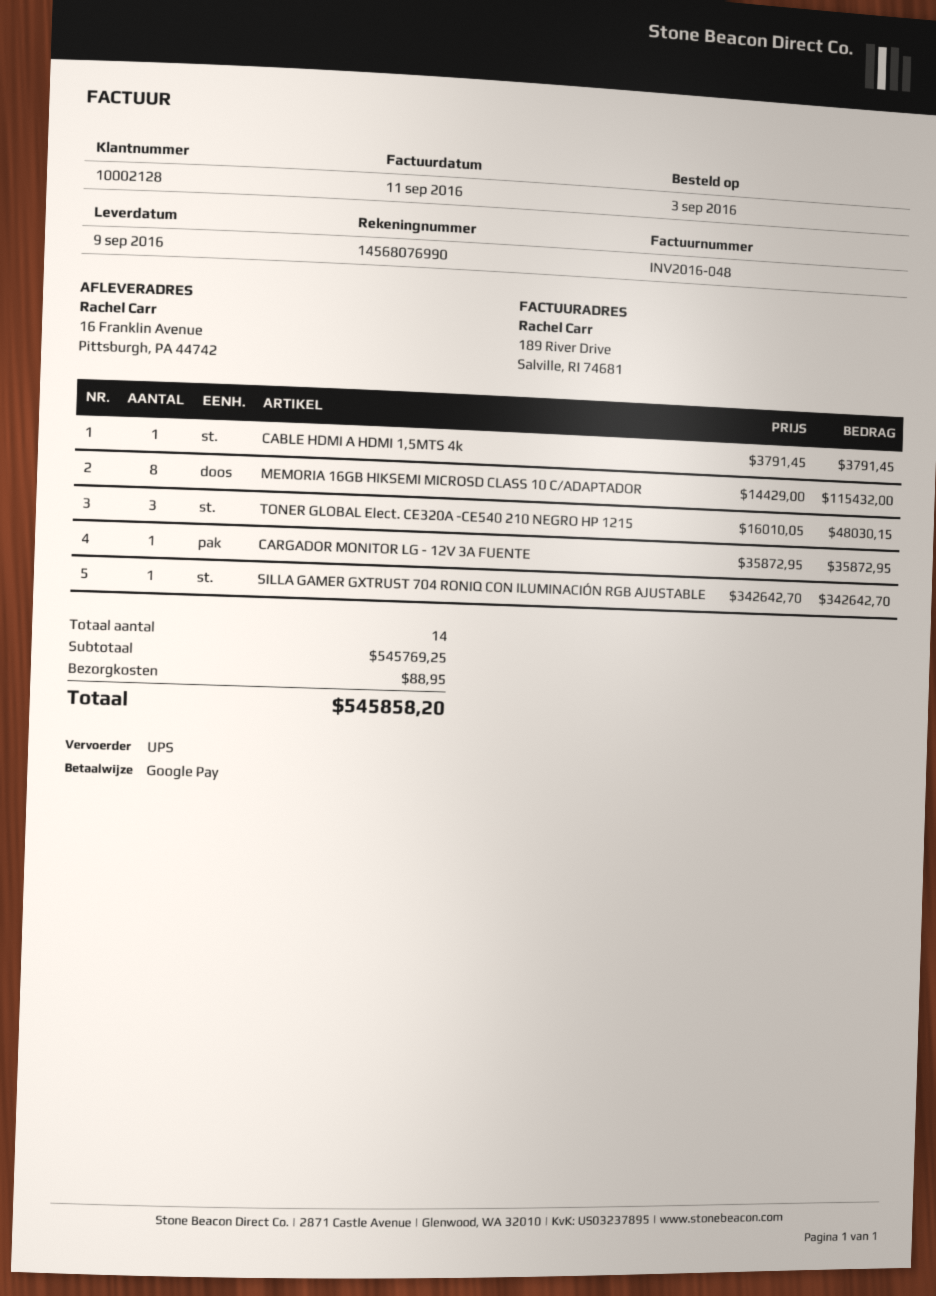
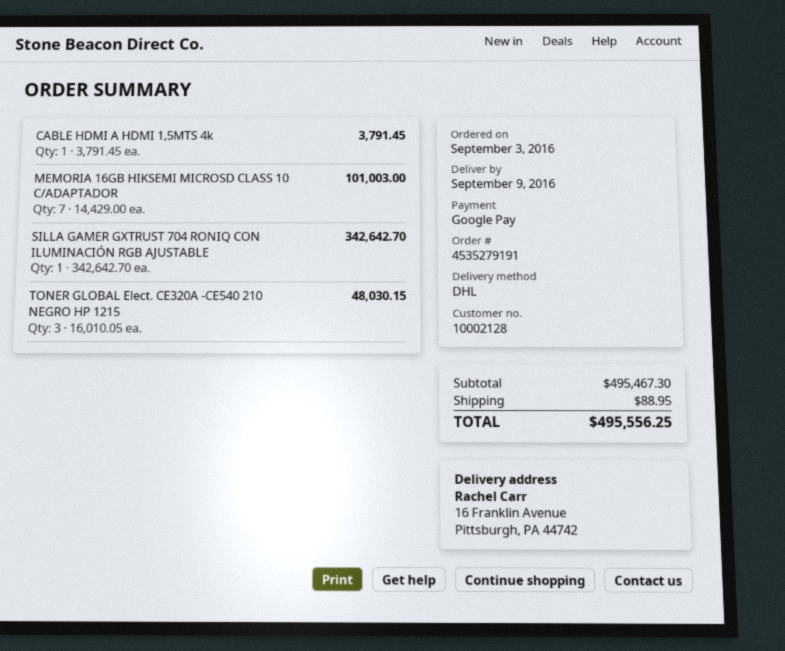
shipping method: UPS -> DHL
MEMORIA 16GB HIKSEMI MICROSD CLASS 10 C/ADAPTADOR: 8 x 14429.00 = 115432.00 -> 7 x 14429.00 = 101003.00
CARGADOR MONITOR LG - 12V 3A FUENTE: 1 x 35872.95 = 35872.95 -> none
subtotal: 545769.25 -> 495467.30
total: 545858.20 -> 495556.25

